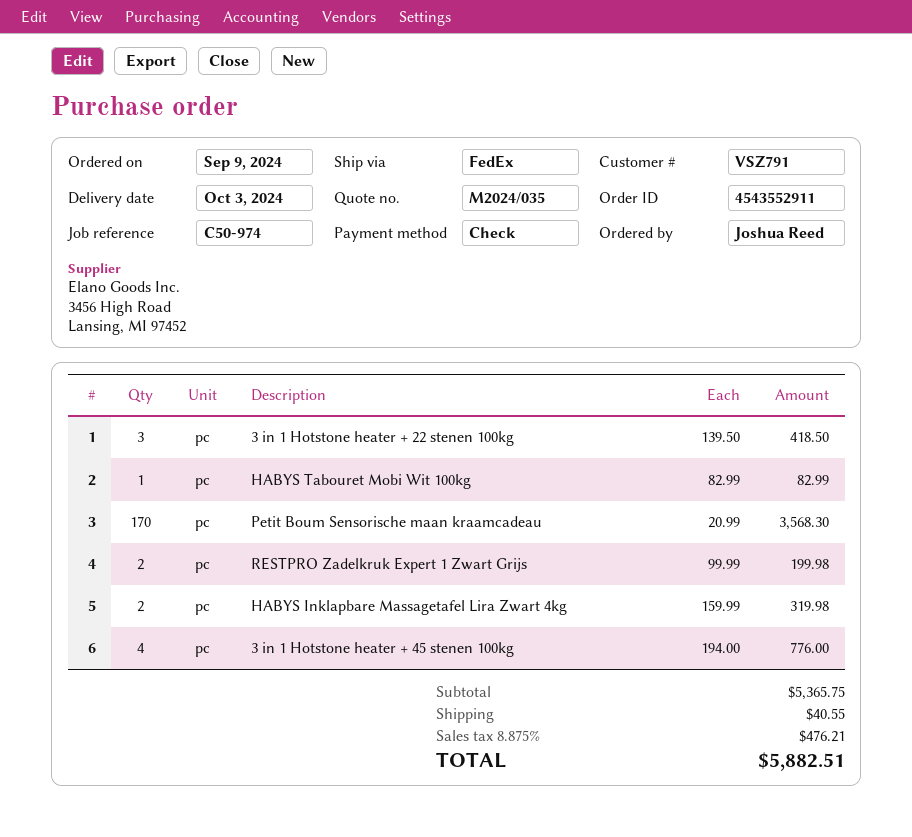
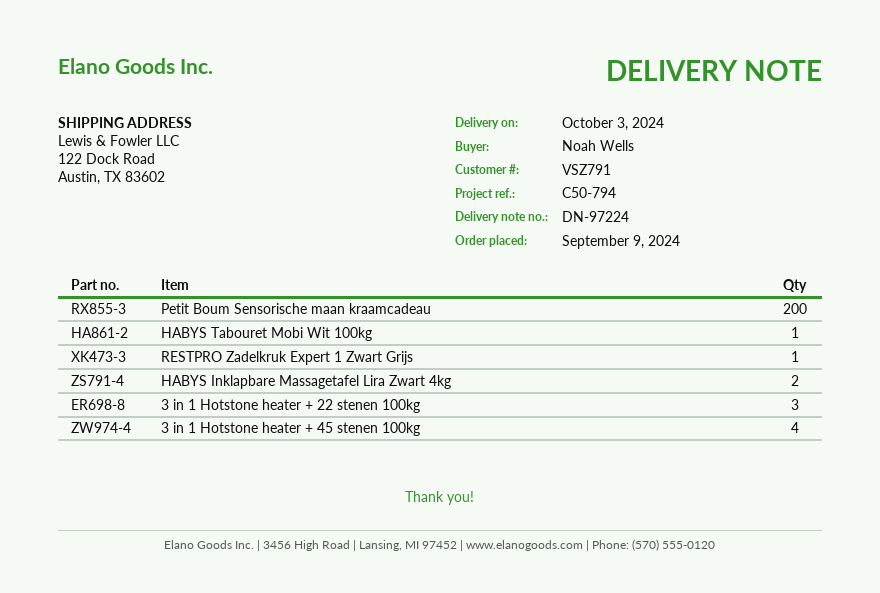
reference: C50-974 -> C50-794
ordered by: Joshua Reed -> Noah Wells
Petit Boum Sensorische maan kraamcadeau: 170 -> 200
RESTPRO Zadelkruk Expert 1 Zwart Grijs: 2 -> 1

